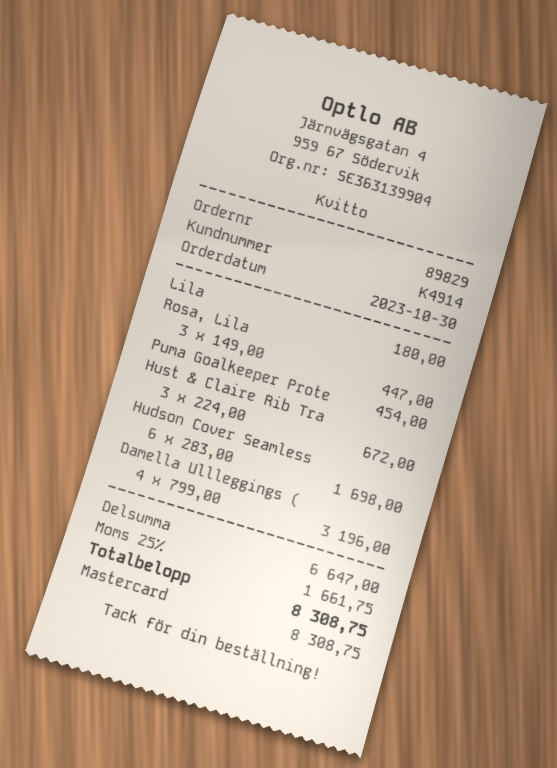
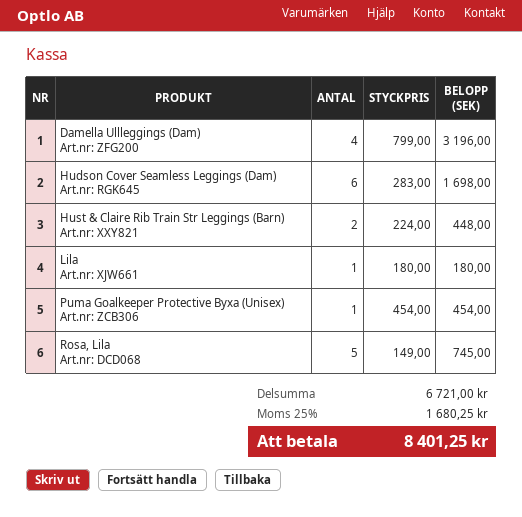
Rosa, Lila: 3 x 149.00 = 447.00 -> 5 x 149.00 = 745.00
Hust & Claire Rib Tra: 3 x 224.00 = 672.00 -> 2 x 224.00 = 448.00
subtotal: 6647.00 -> 6721.00
tax: 25% = 1661.75 -> 25% = 1680.25
total: 8308.75 -> 8401.25

